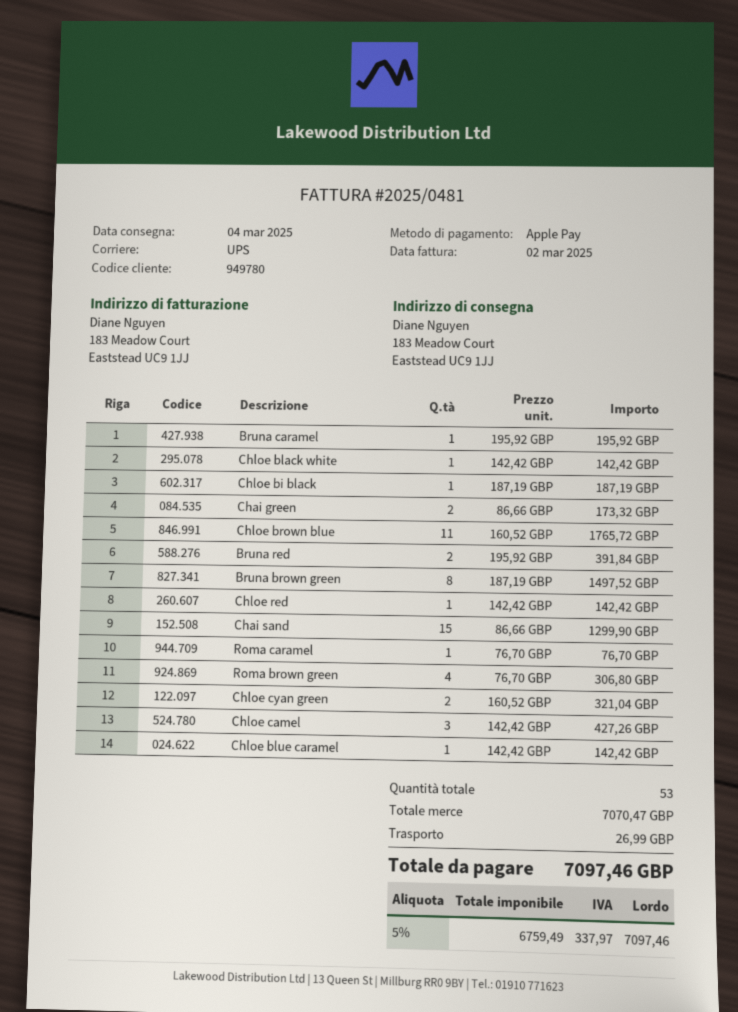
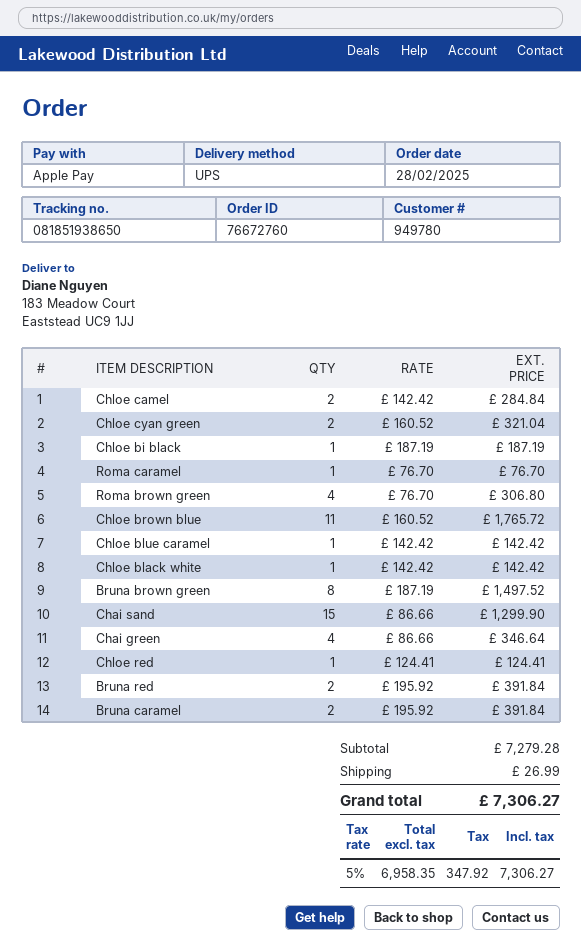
Bruna caramel: 1 x 195.92 = 195.92 -> 2 x 195.92 = 391.84
Chai green: 2 x 86.66 = 173.32 -> 4 x 86.66 = 346.64
Chloe red: 1 x 142.42 = 142.42 -> 1 x 124.41 = 124.41
Chloe camel: 3 x 142.42 = 427.26 -> 2 x 142.42 = 284.84
subtotal: 7070.47 -> 7279.28
net: 6759.49 -> 6958.35
tax: 5% = 337.97 -> 5% = 347.92
total: 7097.46 -> 7306.27

